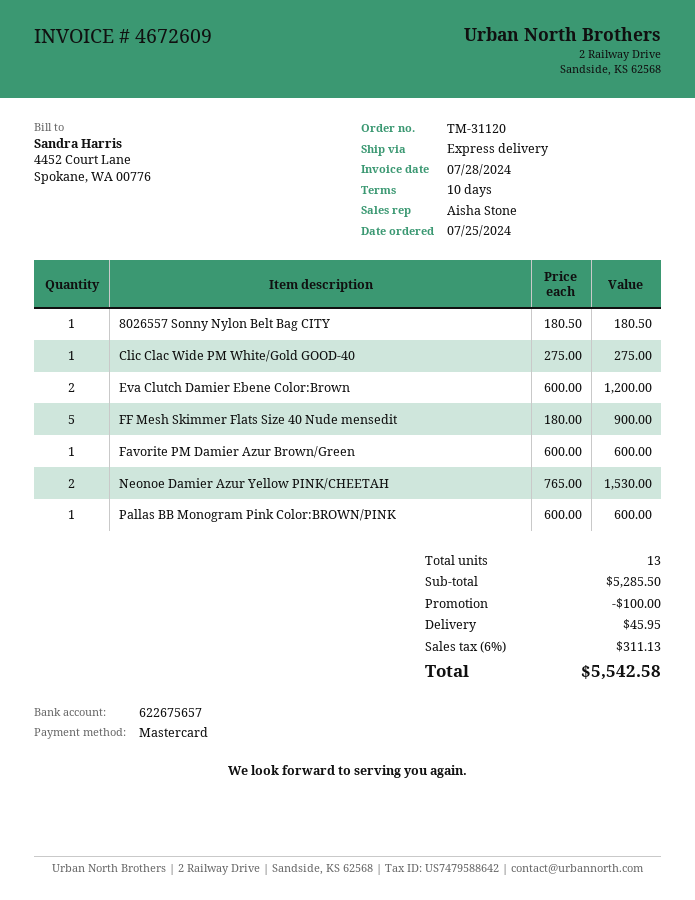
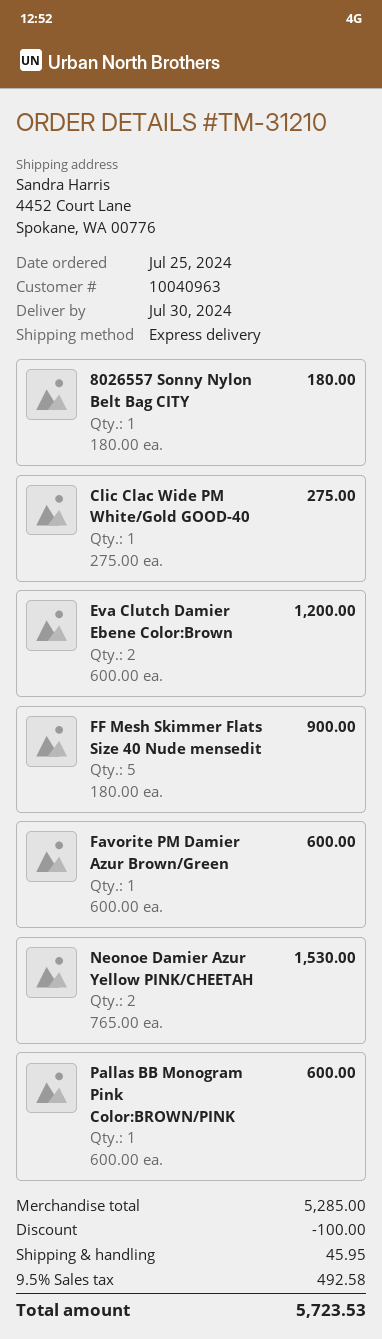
order number: TM-31120 -> TM-31210
8026557 Sonny Nylon Belt Bag CITY: 1 x 180.50 = 180.50 -> 1 x 180.00 = 180.00
subtotal: 5285.50 -> 5285.00
tax: 6% = 311.13 -> 9.5% = 492.58
total: 5542.58 -> 5723.53

